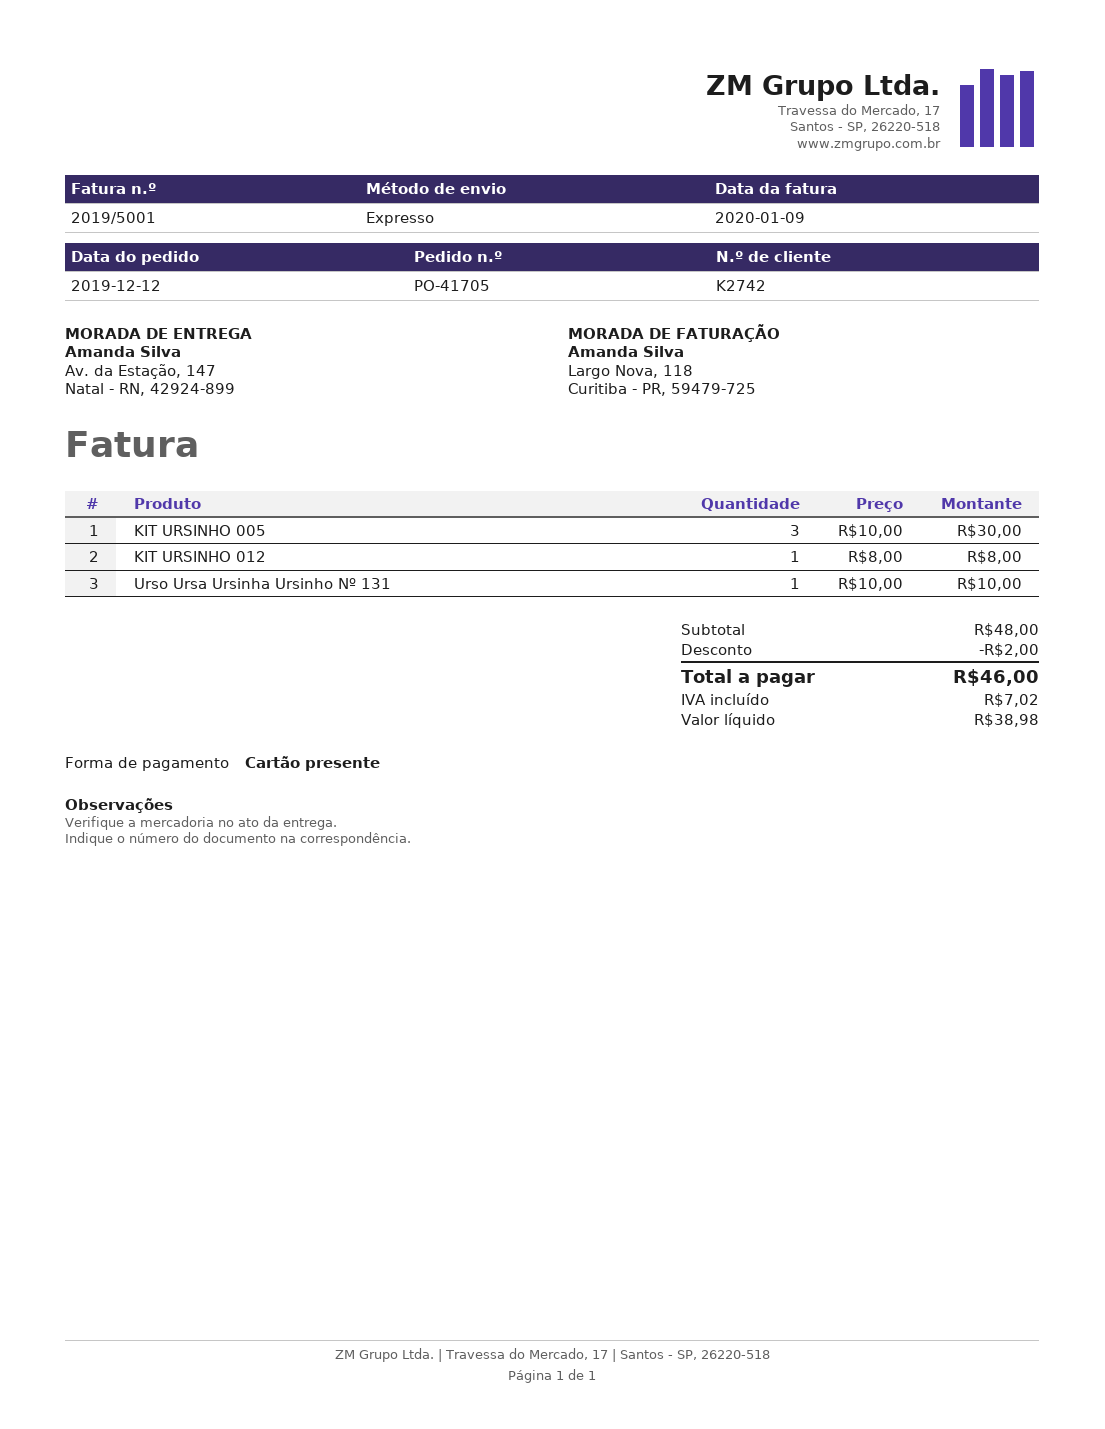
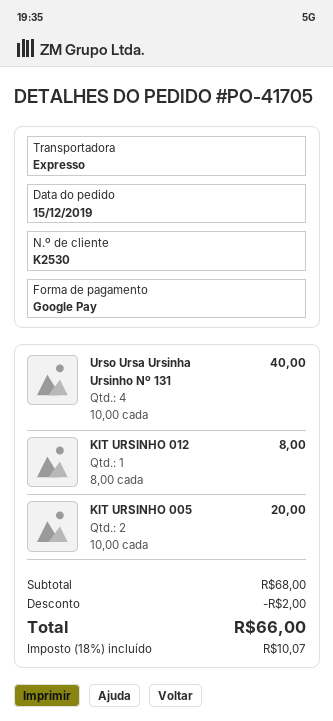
order date: 2019-12-12 -> 2019-12-15
customer number: K2742 -> K2530
payment method: gift card -> Google Pay
KIT URSINHO 005: 3 x 10.00 = 30.00 -> 2 x 10.00 = 20.00
Urso Ursa Ursinha Ursinho Nº 131: 1 x 10.00 = 10.00 -> 4 x 10.00 = 40.00
subtotal: 48.00 -> 68.00
tax: 7.02 -> 10.07
total: 46.00 -> 66.00

